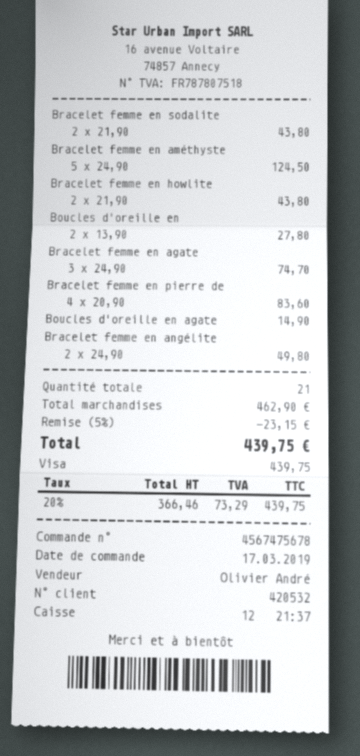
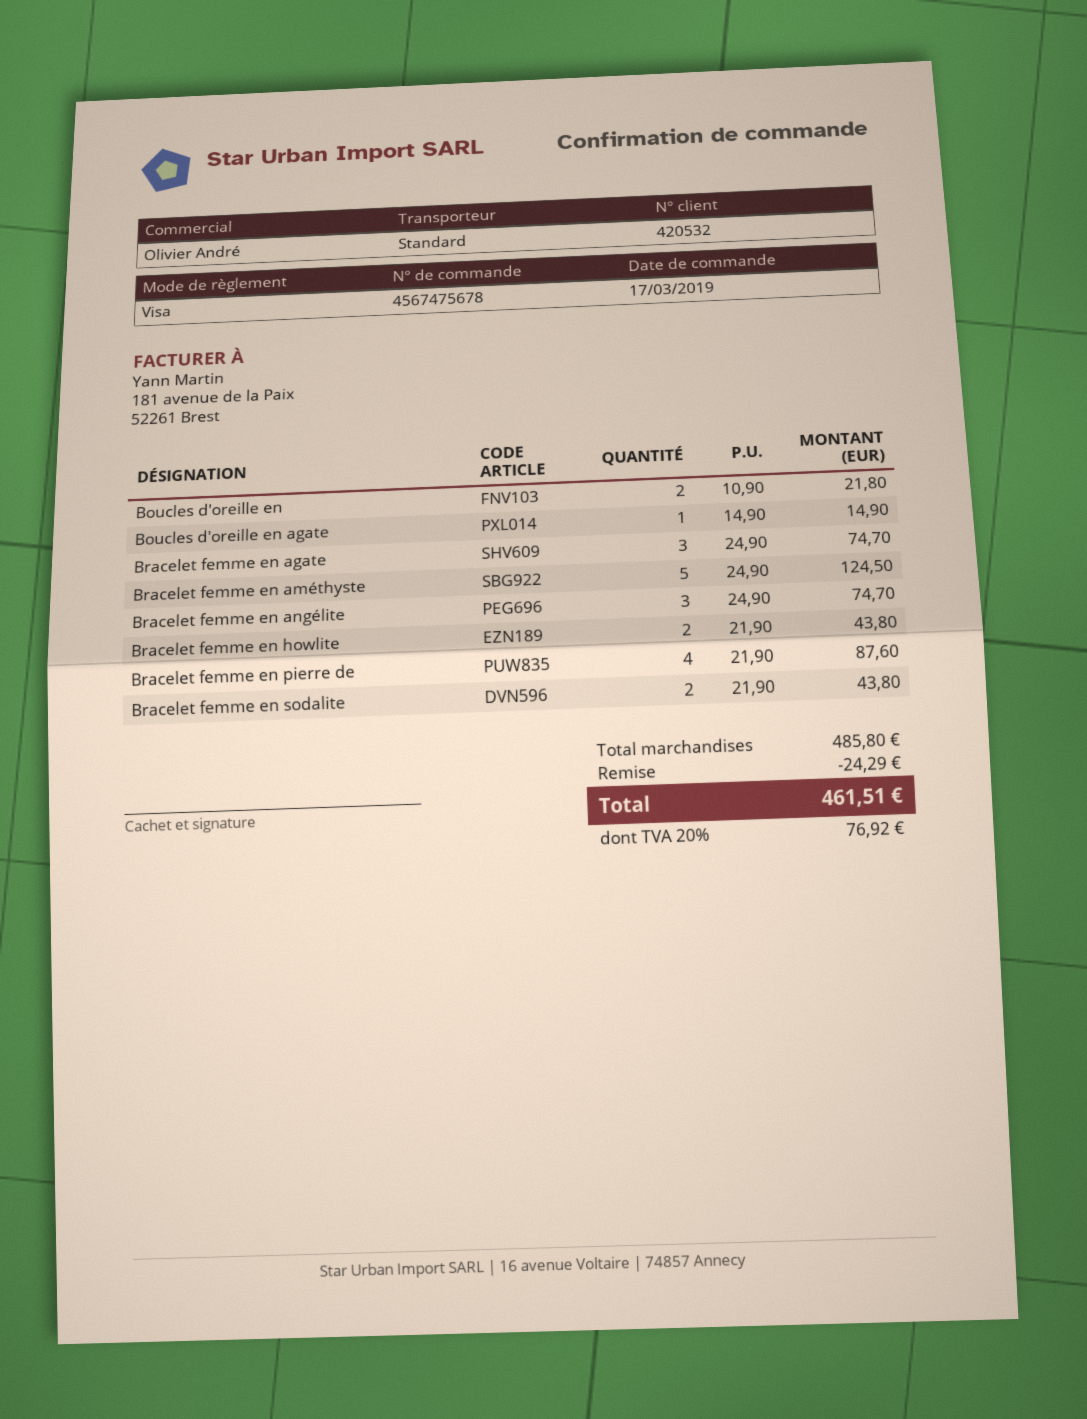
Boucles d'oreille en: 2 x 13.90 = 27.80 -> 2 x 10.90 = 21.80
Bracelet femme en pierre de: 4 x 20.90 = 83.60 -> 4 x 21.90 = 87.60
Bracelet femme en angélite: 2 x 24.90 = 49.80 -> 3 x 24.90 = 74.70
subtotal: 462.90 -> 485.80
discount: 23.15 -> 24.29
tax: 20% = 73.29 -> 20% = 76.92
total: 439.75 -> 461.51

